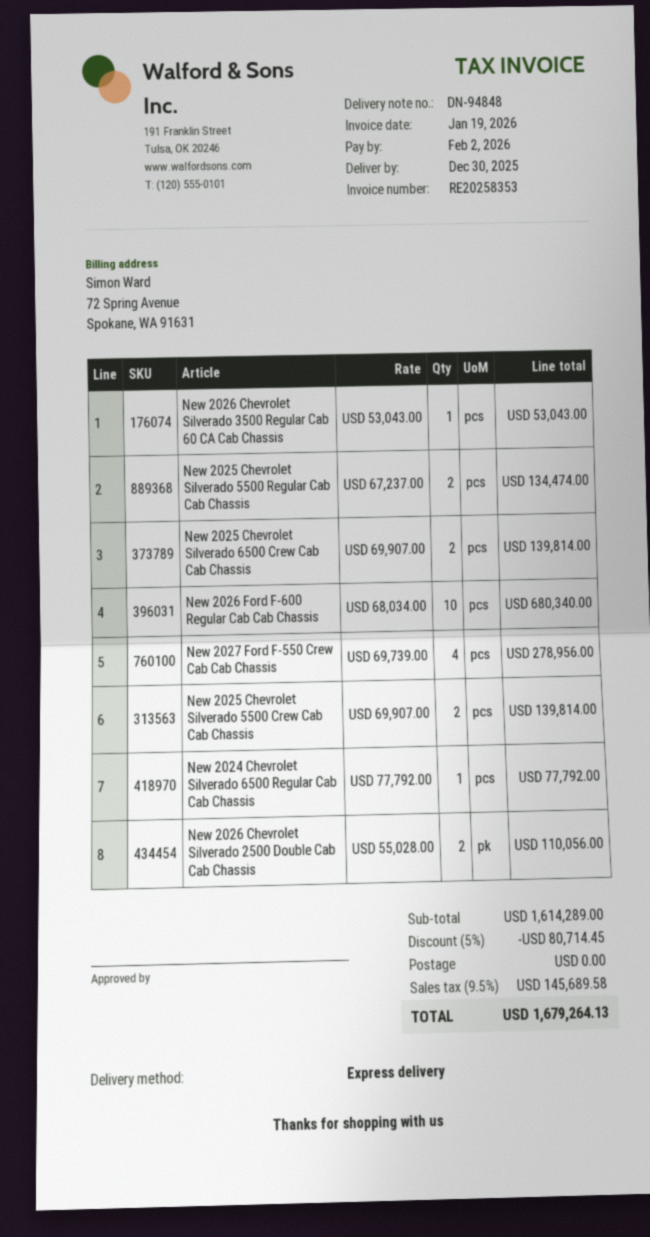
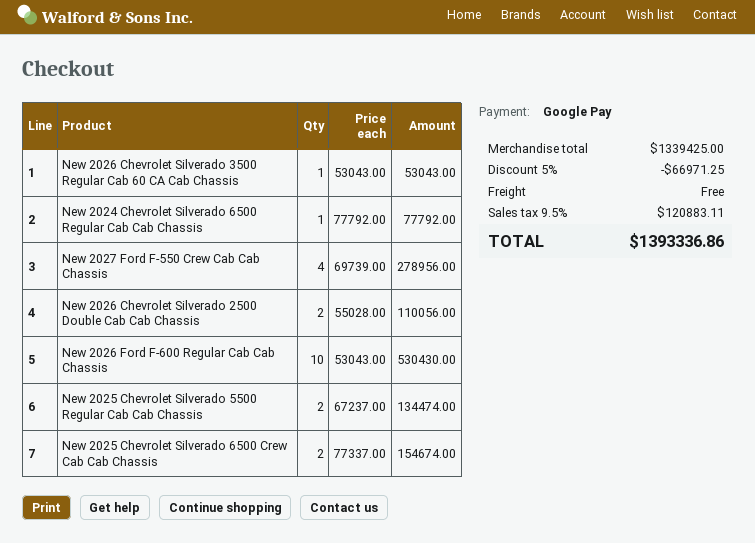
New 2025 Chevrolet Silverado 6500 Crew Cab Cab Chassis: 2 x 69907.00 = 139814.00 -> 2 x 77337.00 = 154674.00
New 2026 Ford F-600 Regular Cab Cab Chassis: 10 x 68034.00 = 680340.00 -> 10 x 53043.00 = 530430.00
New 2025 Chevrolet Silverado 5500 Crew Cab Cab Chassis: 2 x 69907.00 = 139814.00 -> none
subtotal: 1614289.00 -> 1339425.00
discount: 5% = 80714.45 -> 5% = 66971.25
tax: 9.5% = 145689.58 -> 9.5% = 120883.11
total: 1679264.13 -> 1393336.86

